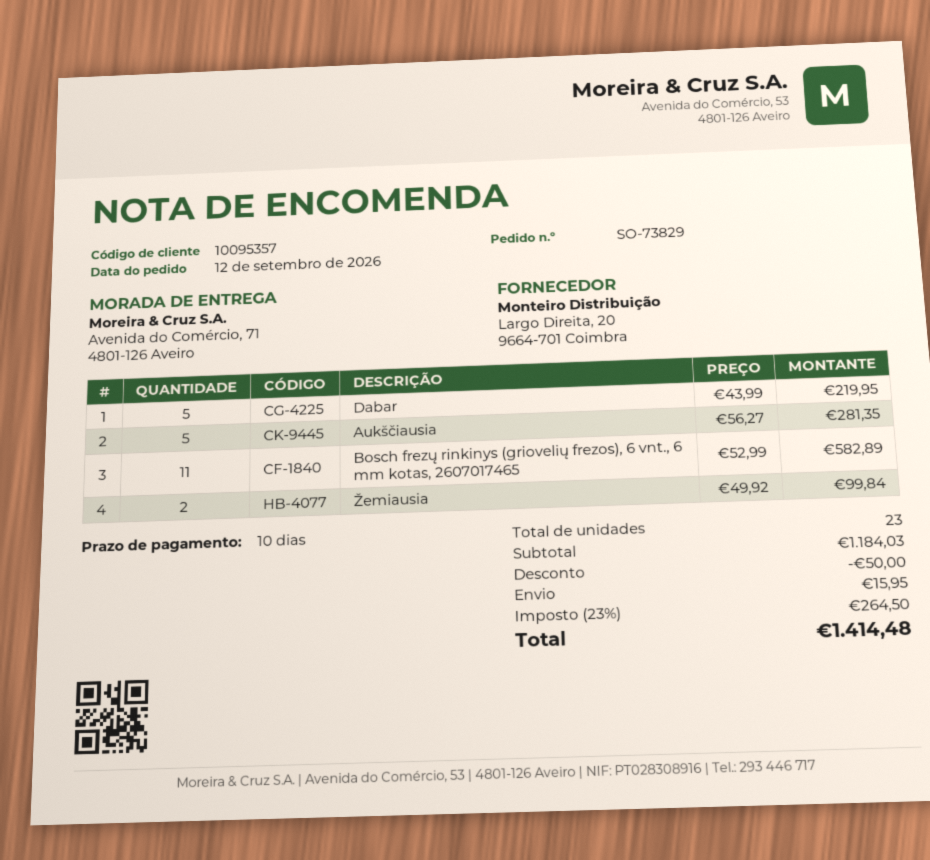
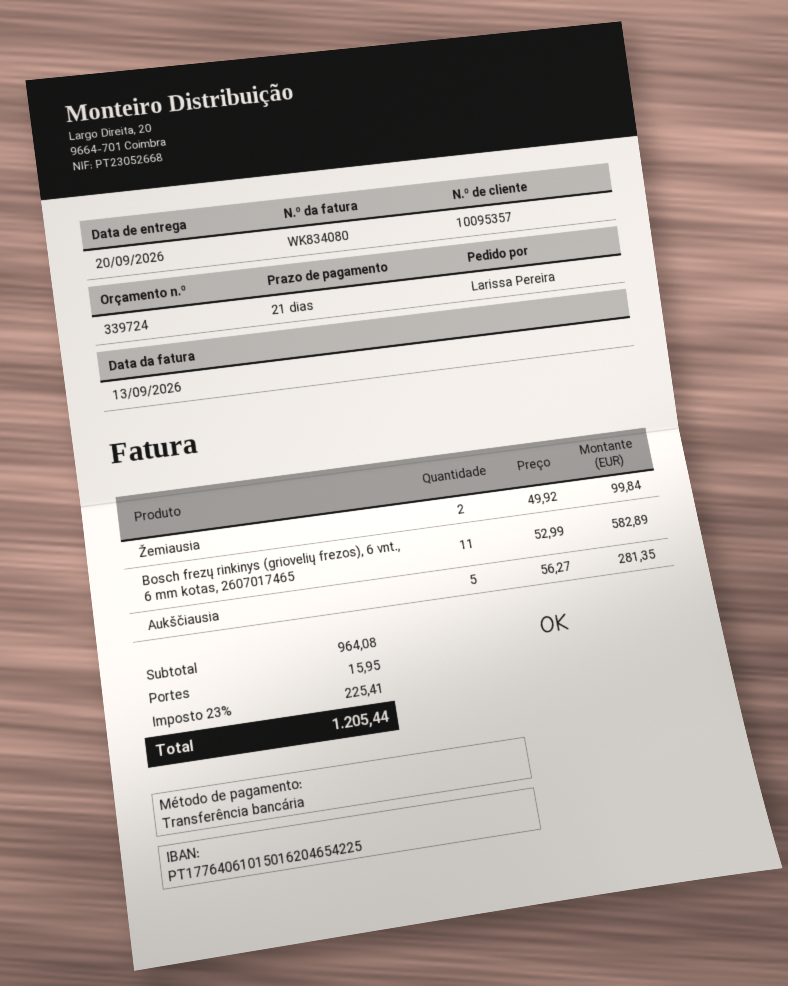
payment terms: 10 days -> 21 days
Dabar: 5 x 43.99 = 219.95 -> none
subtotal: 1184.03 -> 964.08
discount: 50.00 -> none
tax: 23% = 264.50 -> 23% = 225.41
total: 1414.48 -> 1205.44

